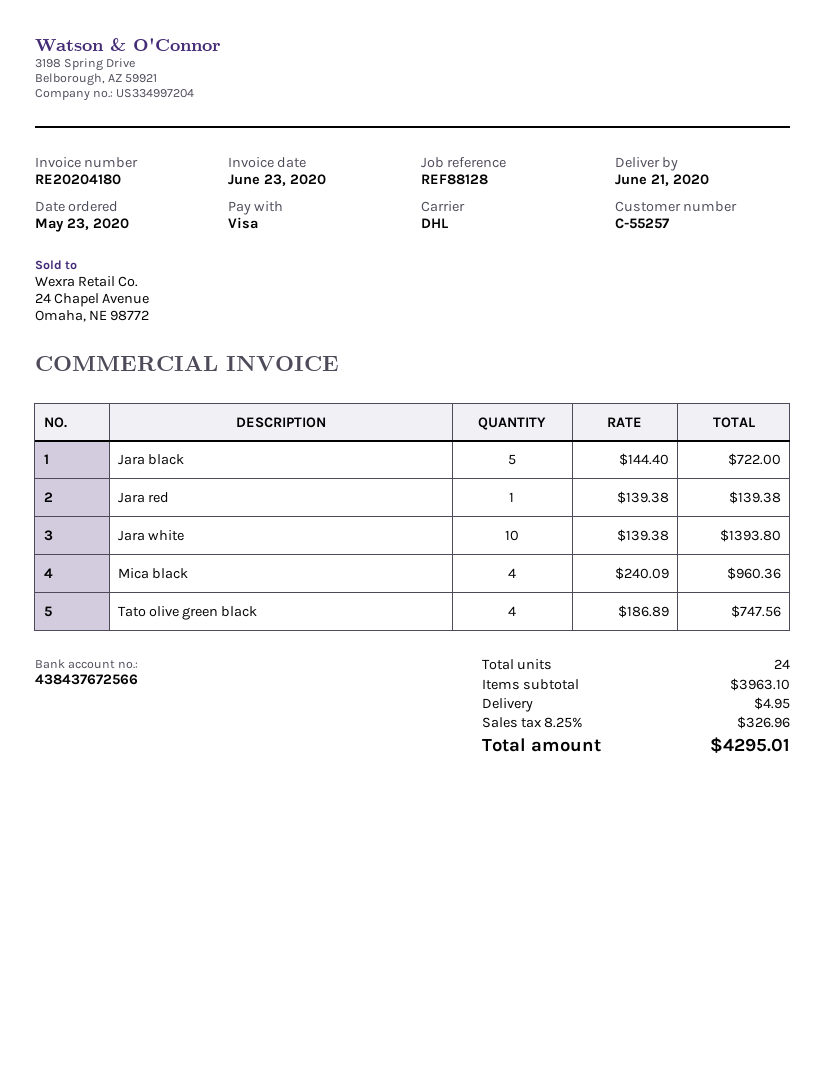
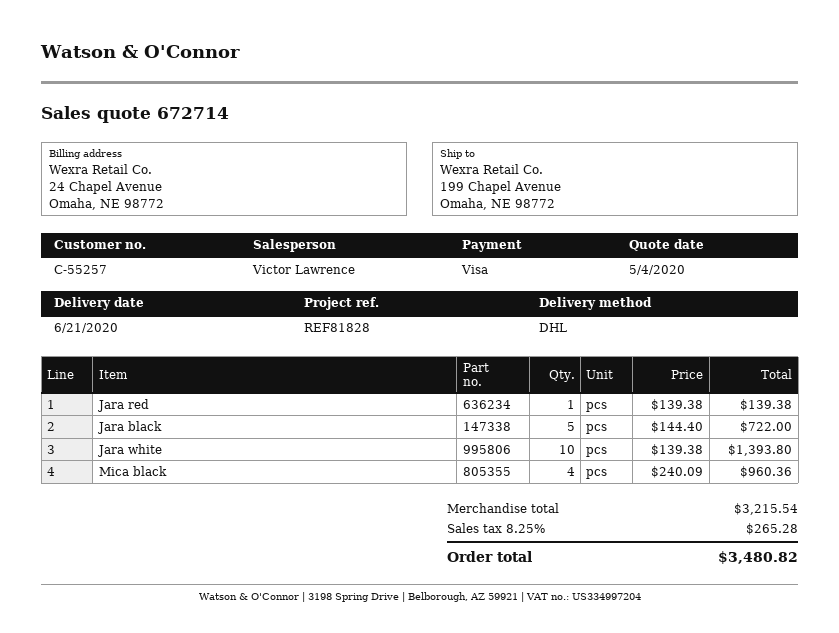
reference: REF88128 -> REF81828
Tato olive green black: 4 x 186.89 = 747.56 -> none
subtotal: 3963.10 -> 3215.54
shipping: 4.95 -> none
tax: 8.25% = 326.96 -> 8.25% = 265.28
total: 4295.01 -> 3480.82

